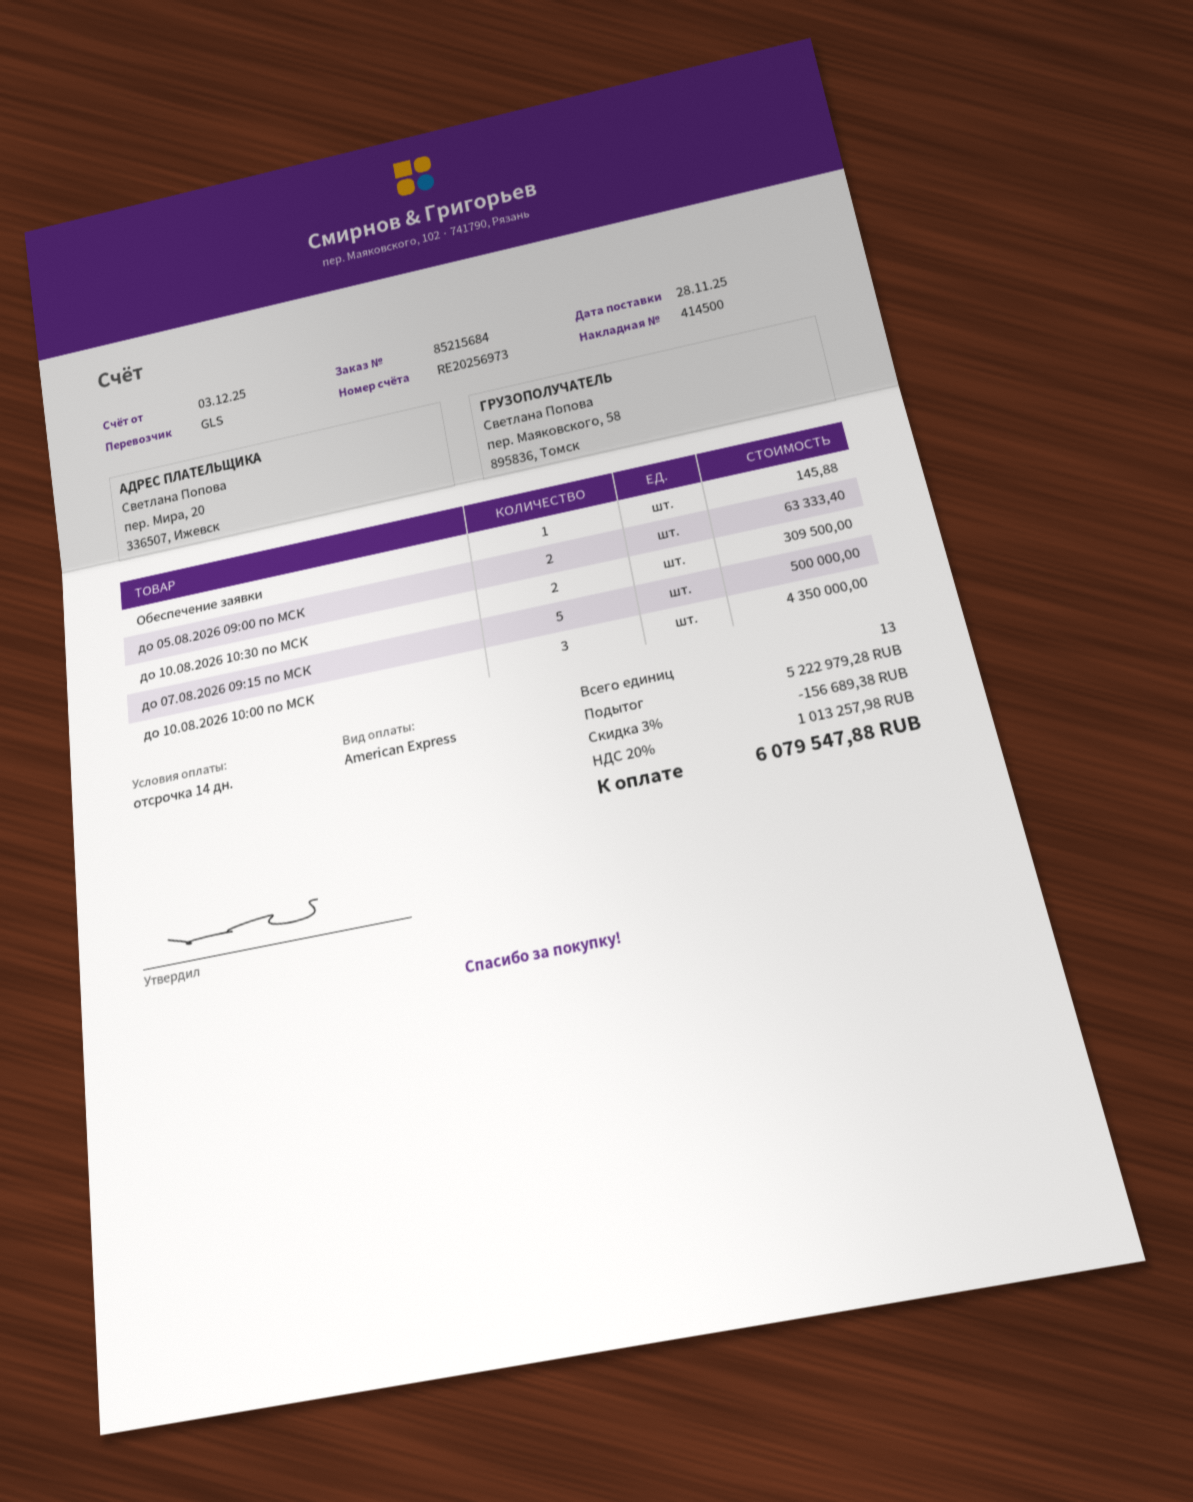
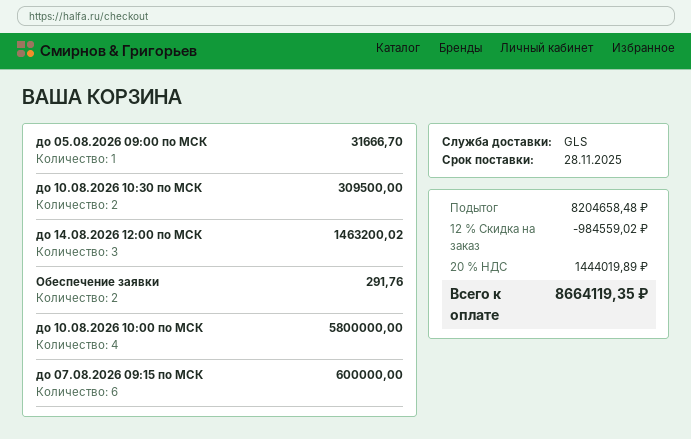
Обеспечение заявки: 1 for 145.88 -> 2 for 291.76
до 05.08.2026 09:00 по МСК: 2 for 63333.40 -> 1 for 31666.70
до 07.08.2026 09:15 по МСК: 5 for 500000.00 -> 6 for 600000.00
до 10.08.2026 10:00 по МСК: 3 for 4350000.00 -> 4 for 5800000.00
до 14.08.2026 12:00 по МСК: none -> 3 for 1463200.02
subtotal: 5222979.28 -> 8204658.48
discount: 3% = 156689.38 -> 12% = 984559.02
tax: 20% = 1013257.98 -> 20% = 1444019.89
total: 6079547.88 -> 8664119.35

